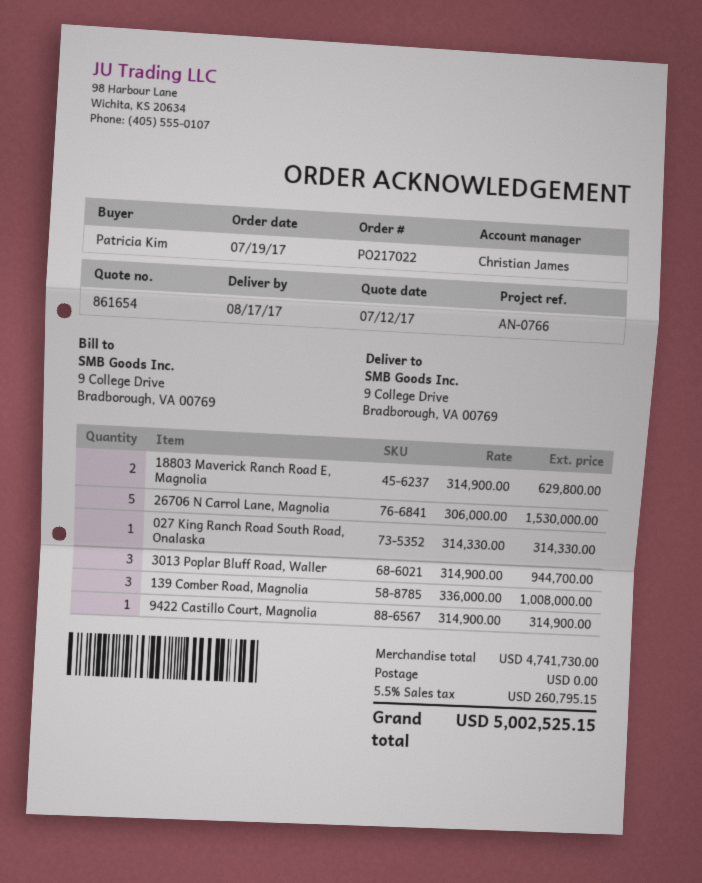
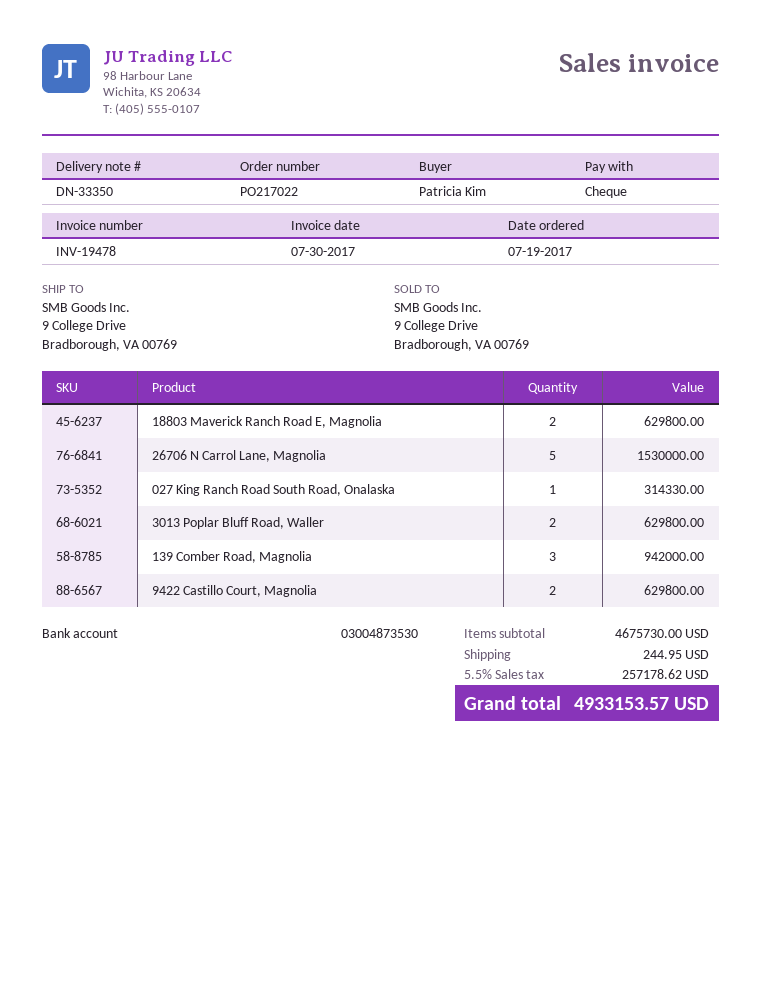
3013 Poplar Bluff Road, Waller: 3 for 944700.00 -> 2 for 629800.00
139 Comber Road, Magnolia: 3 for 1008000.00 -> 3 for 942000.00
9422 Castillo Court, Magnolia: 1 for 314900.00 -> 2 for 629800.00
subtotal: 4741730.00 -> 4675730.00
shipping: 0.00 -> 244.95
tax: 5.5% = 260795.15 -> 5.5% = 257178.62
total: 5002525.15 -> 4933153.57

